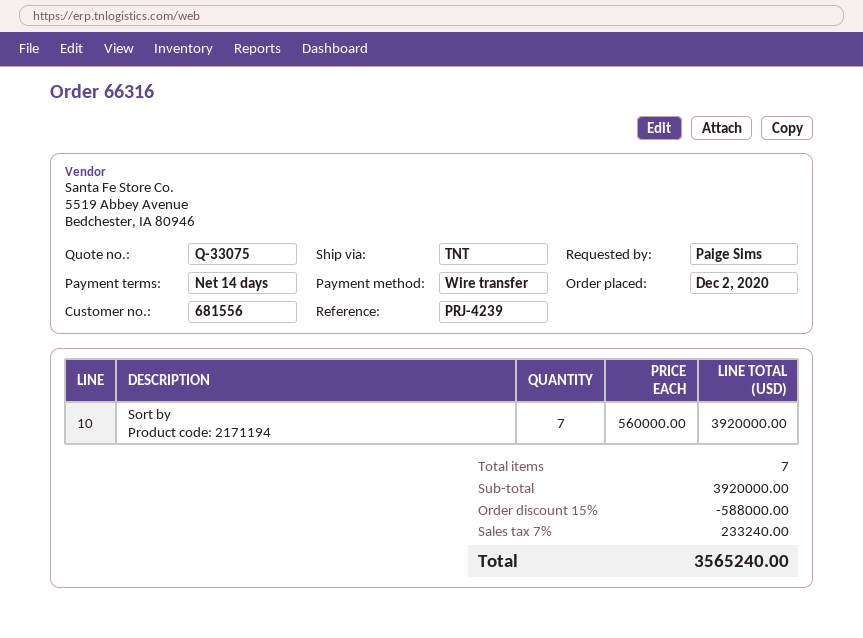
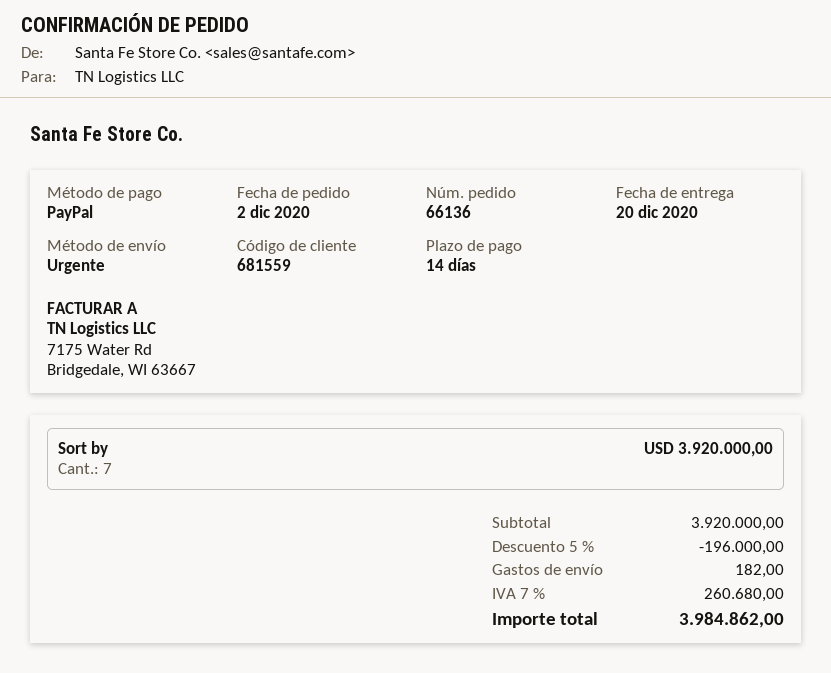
order number: 66316 -> 66136
customer number: 681556 -> 681559
payment method: bank transfer -> PayPal
shipping method: TNT -> express
discount: 15% = 588000.00 -> 5% = 196000.00
shipping: none -> 182.00
tax: 7% = 233240.00 -> 7% = 260680.00
total: 3565240.00 -> 3984862.00

